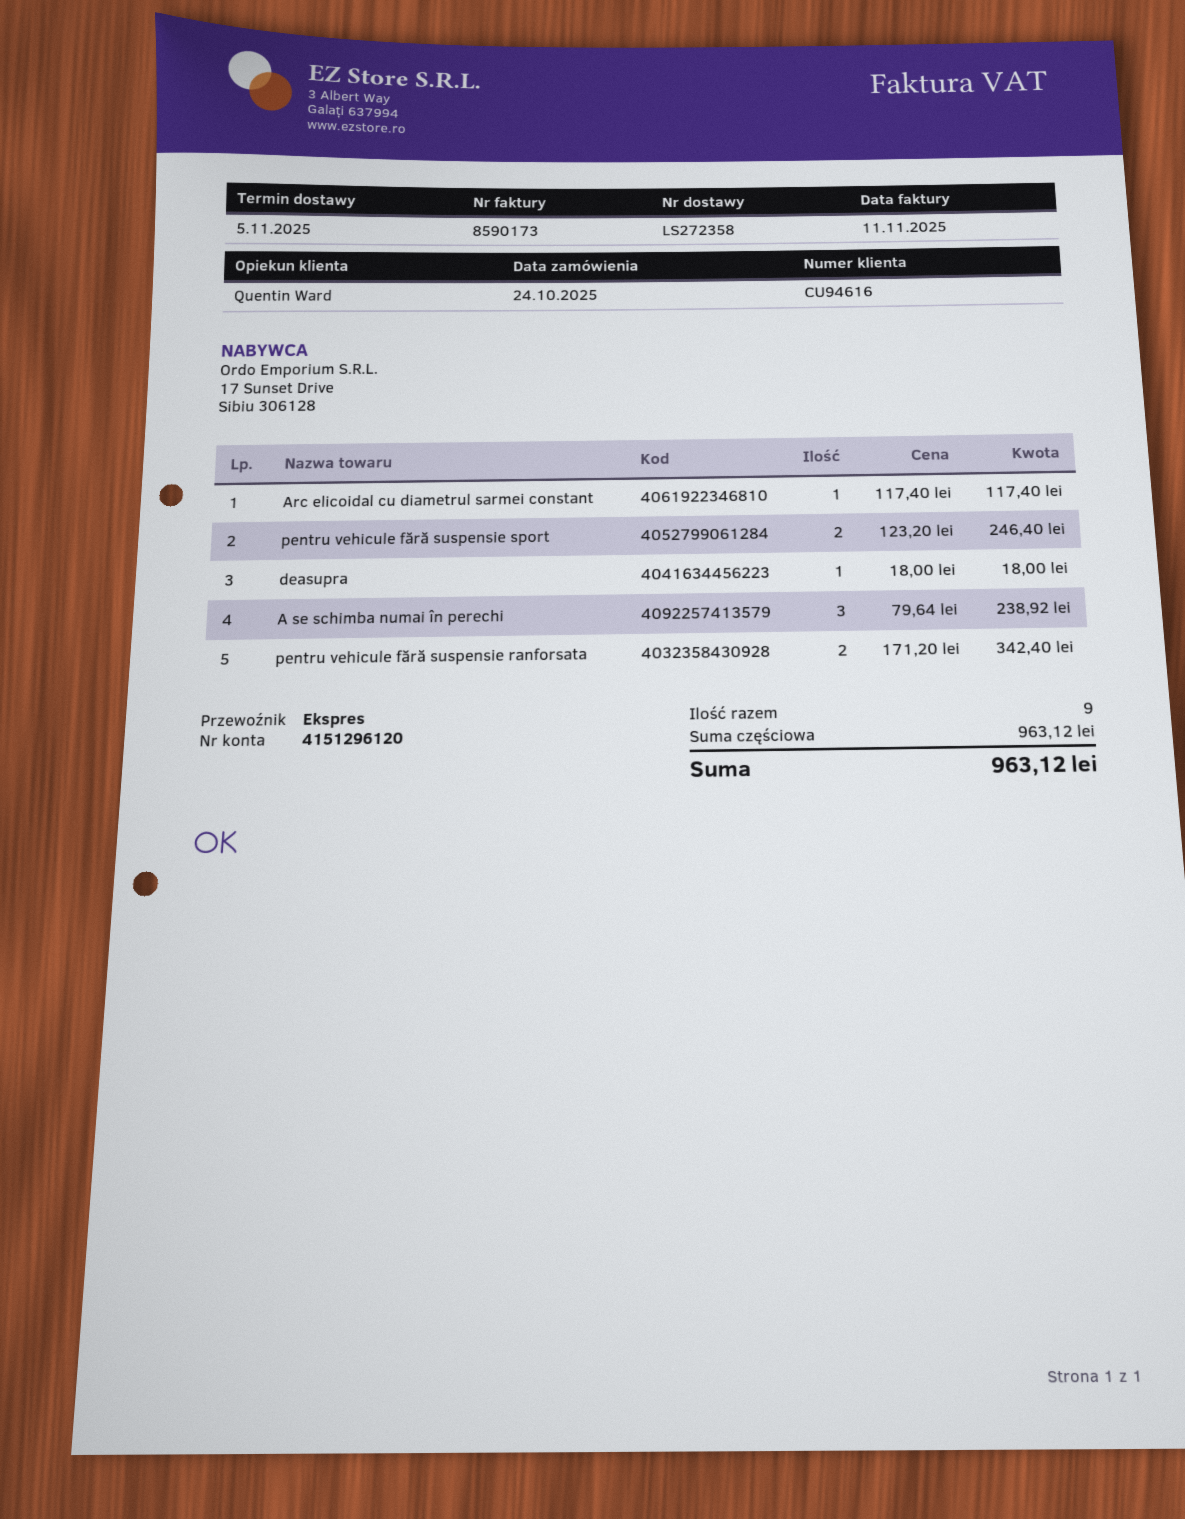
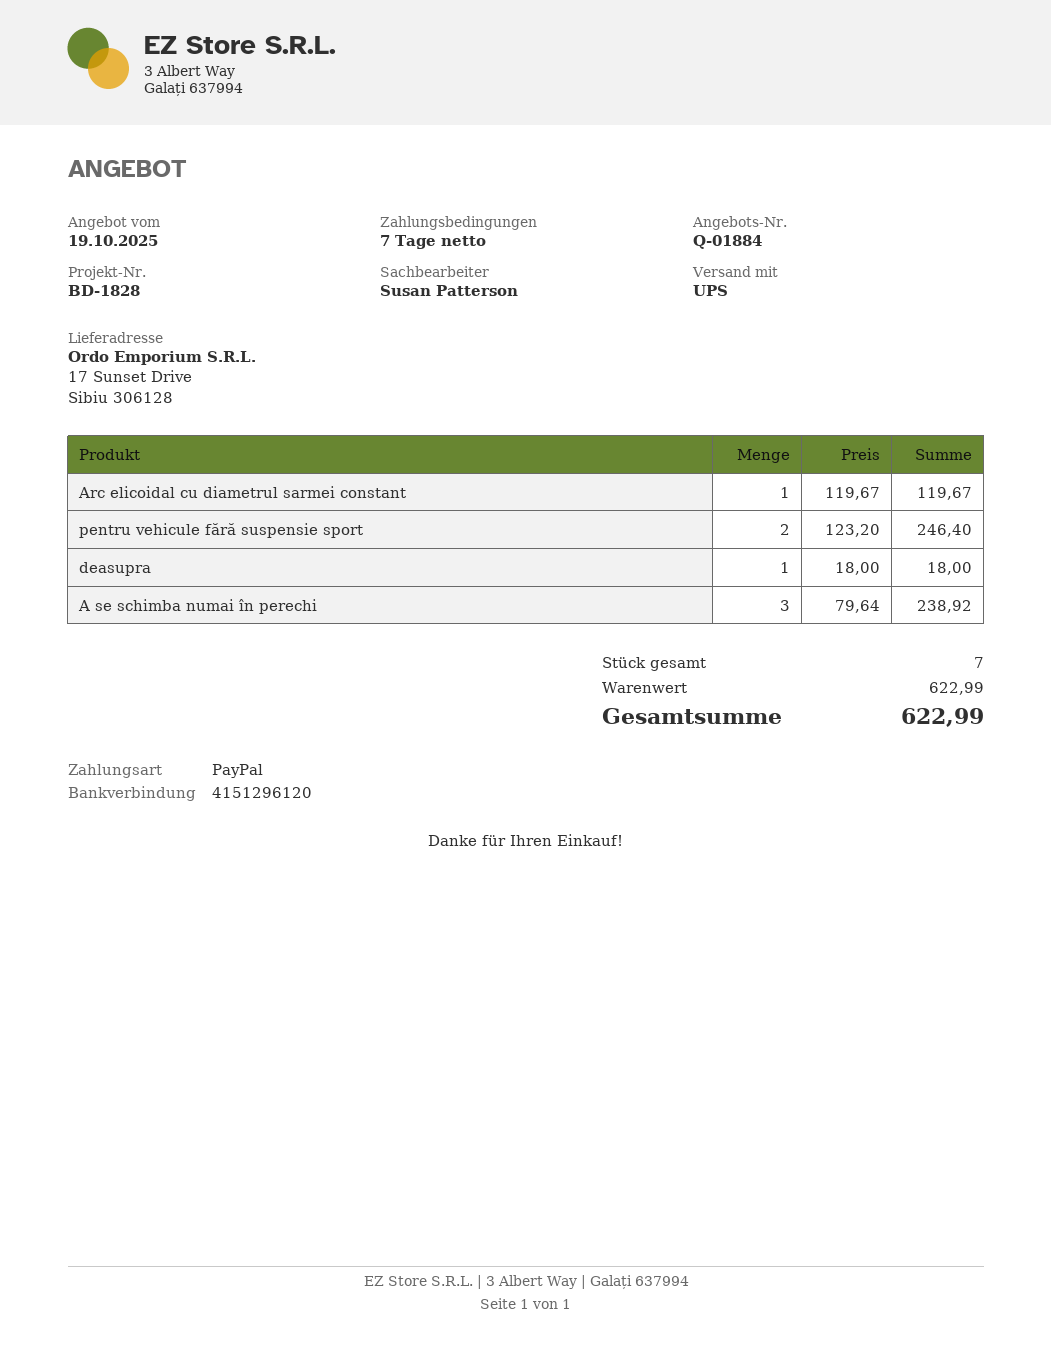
sales rep: Quentin Ward -> Susan Patterson
shipping method: express -> UPS
Arc elicoidal cu diametrul sarmei constant: 1 x 117.40 = 117.40 -> 1 x 119.67 = 119.67
pentru vehicule fără suspensie ranforsata: 2 x 171.20 = 342.40 -> none
total quantity: 9 -> 7
subtotal: 963.12 -> 622.99
total: 963.12 -> 622.99

